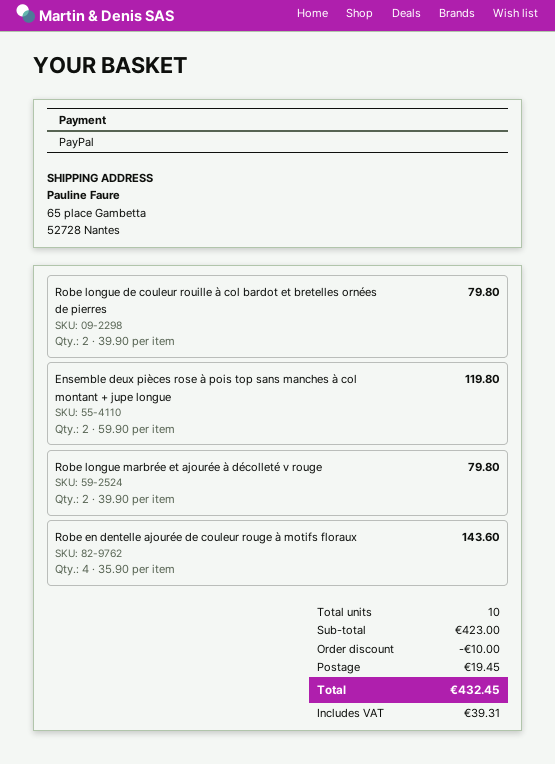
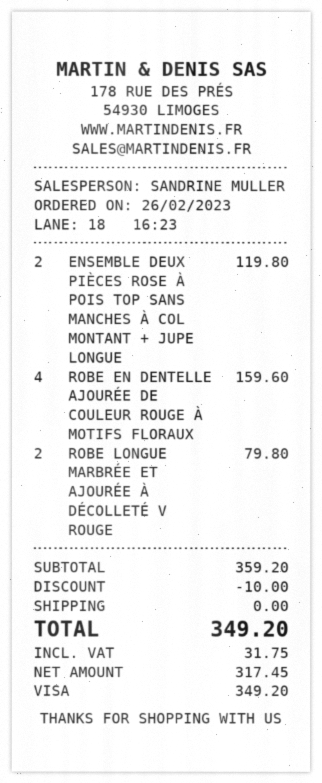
payment method: PayPal -> Visa
Robe longue de couleur rouille à col bardot et bretelles ornées de pierres: 2 for 79.80 -> none
Robe en dentelle ajourée de couleur rouge à motifs floraux: 4 for 143.60 -> 4 for 159.60
subtotal: 423.00 -> 359.20
shipping: 19.45 -> 0.00
tax: 39.31 -> 31.75
total: 432.45 -> 349.20

